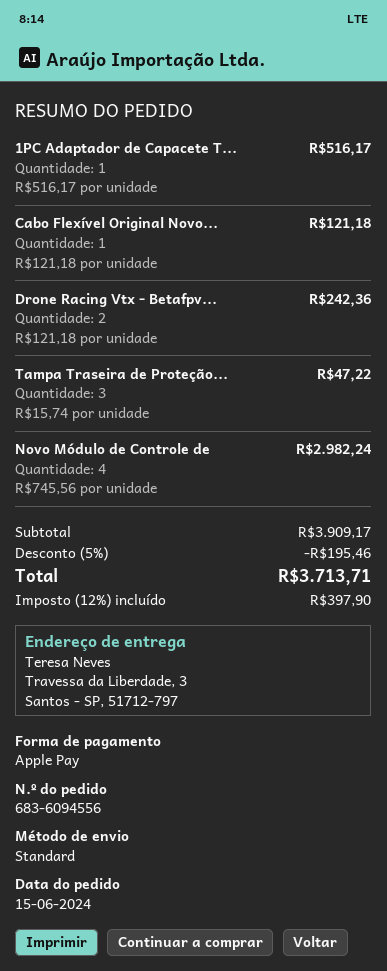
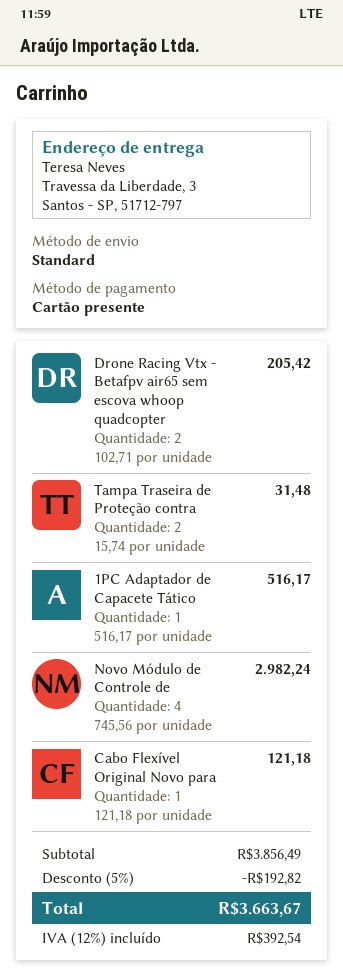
payment method: Apple Pay -> gift card
Drone Racing Vtx - Betafpv...: 2 x 121.18 = 242.36 -> 2 x 102.71 = 205.42
Tampa Traseira de Proteção...: 3 x 15.74 = 47.22 -> 2 x 15.74 = 31.48
subtotal: 3909.17 -> 3856.49
discount: 5% = 195.46 -> 5% = 192.82
tax: 12% = 397.90 -> 12% = 392.54
total: 3713.71 -> 3663.67

